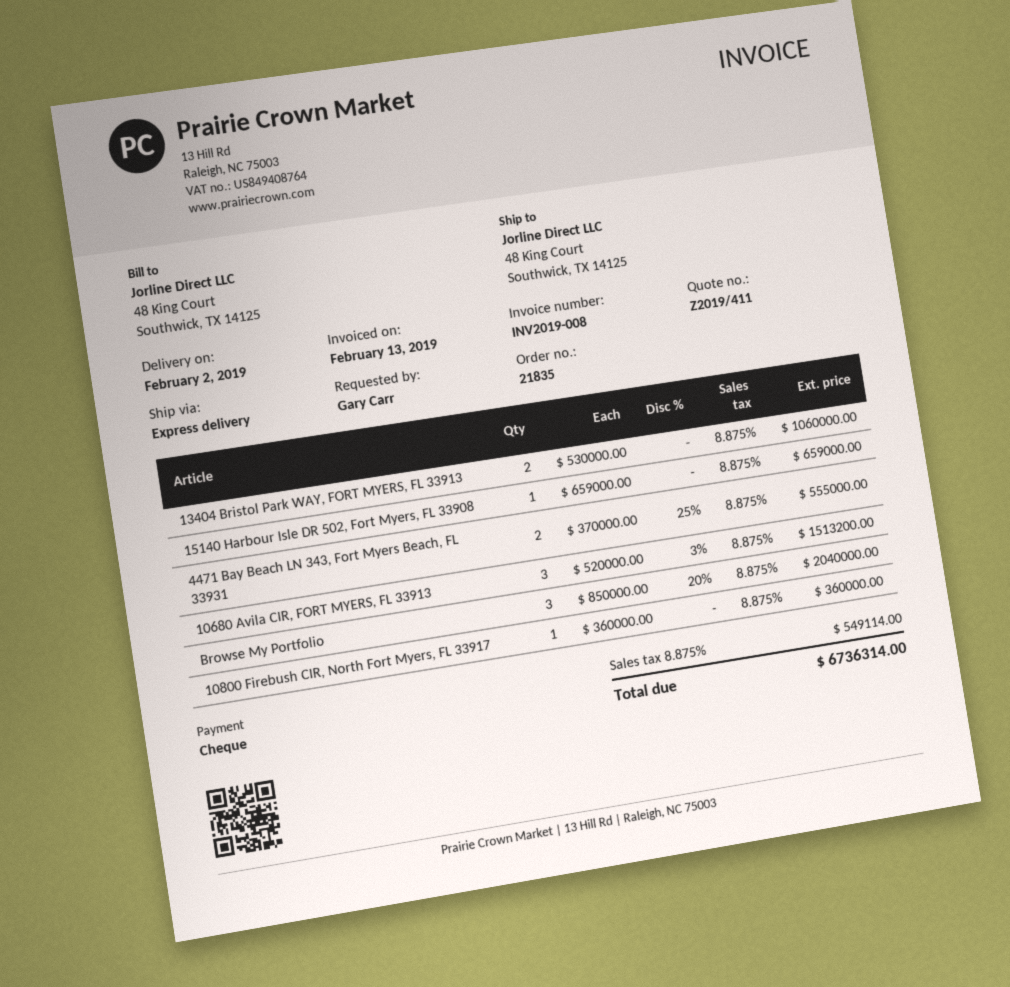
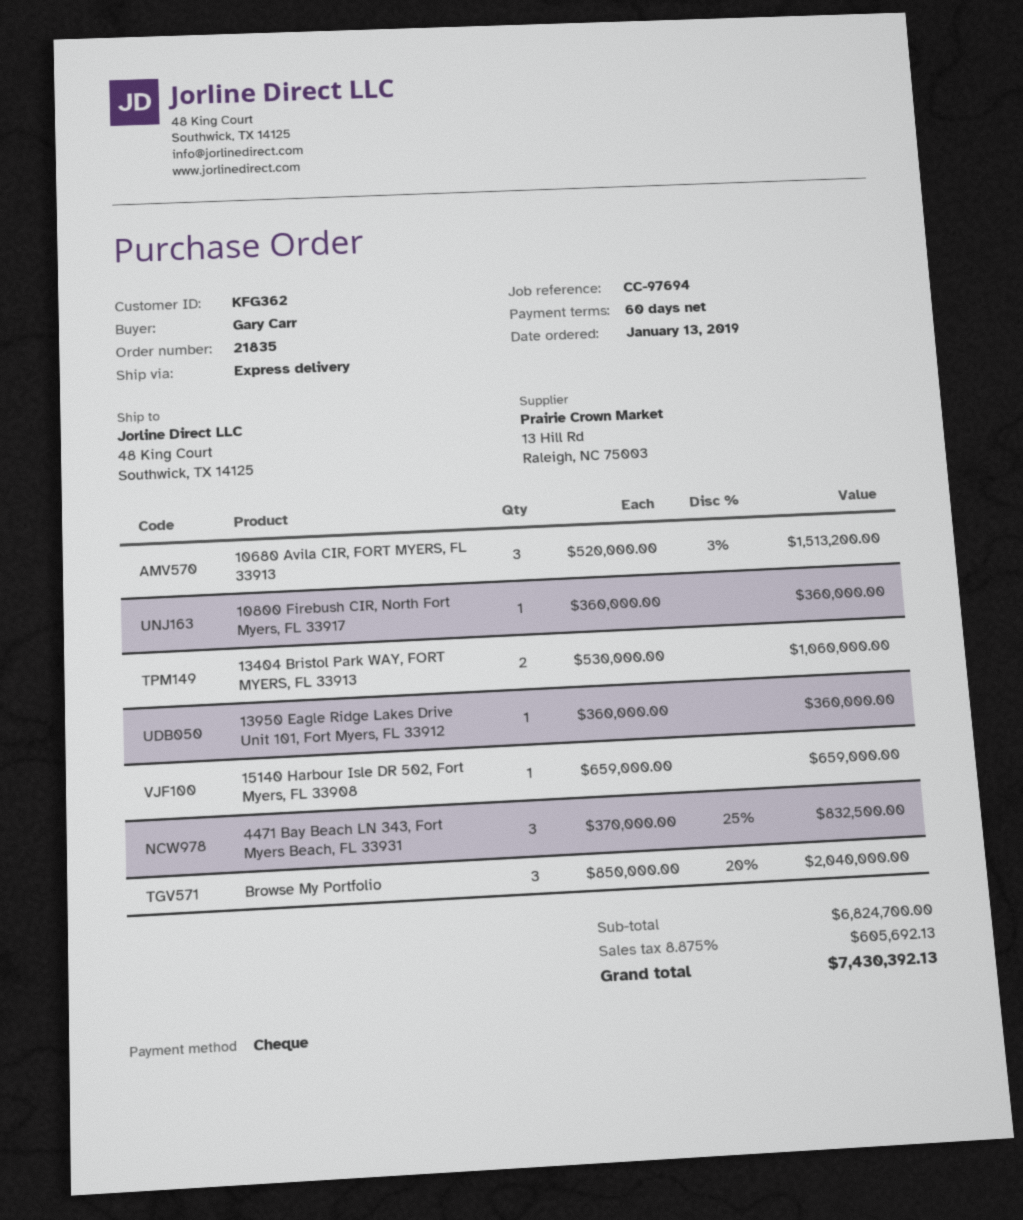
4471 Bay Beach LN 343, Fort Myers Beach, FL 33931: 2 x 370000.00 - 25% = 555000.00 -> 3 x 370000.00 - 25% = 832500.00
13950 Eagle Ridge Lakes Drive Unit 101, Fort Myers, FL 33912: none -> 1 x 360000.00 = 360000.00
tax: 8.875% = 549114.00 -> 8.875% = 605692.13
total: 6736314.00 -> 7430392.13

